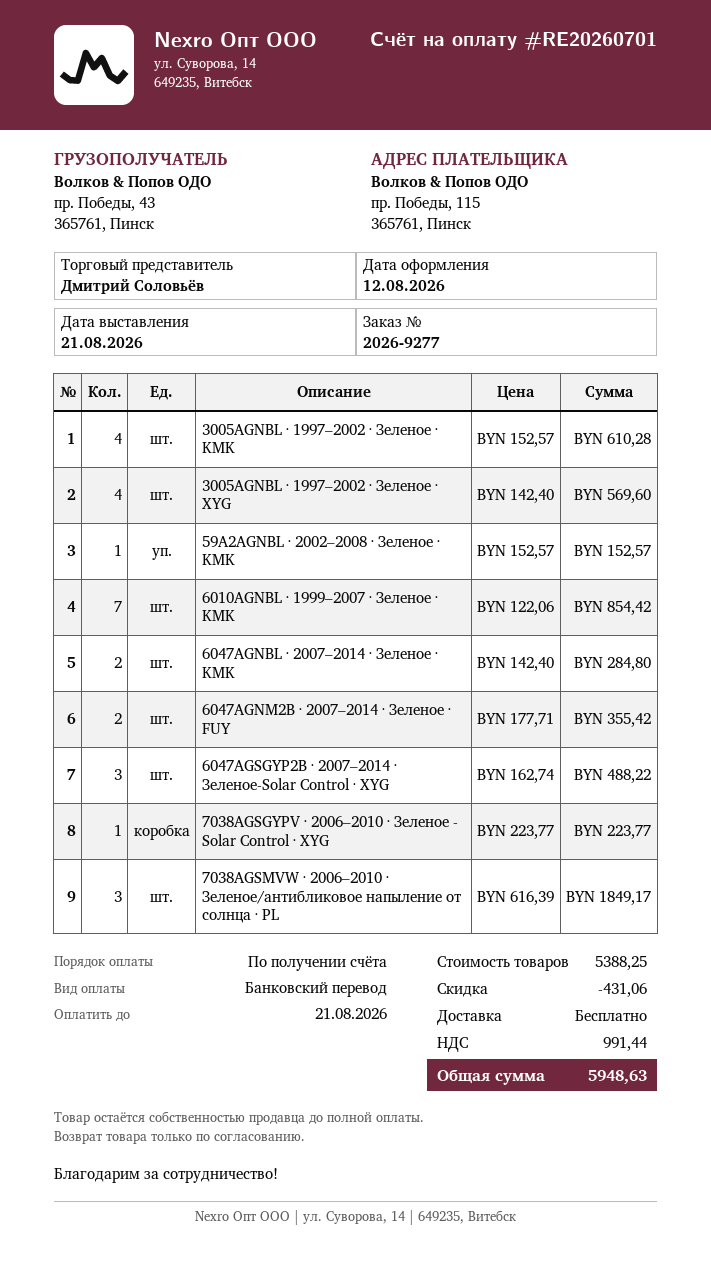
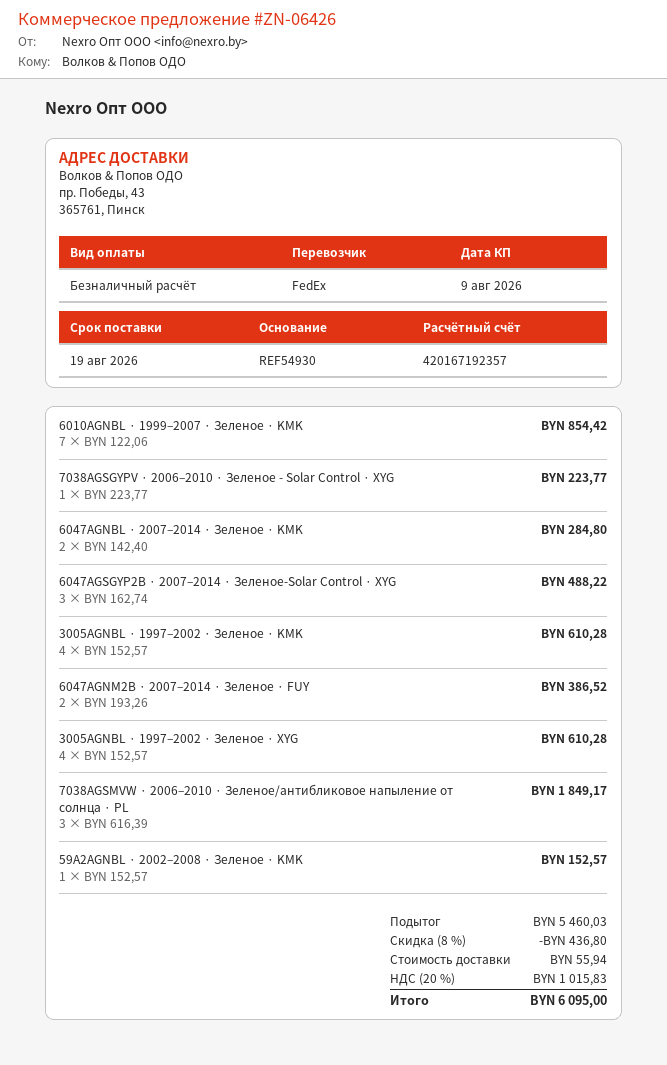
3005AGNBL · 1997–2002 · Зеленое · XYG: 4 x 142.40 = 569.60 -> 4 x 152.57 = 610.28
6047AGNM2B · 2007–2014 · Зеленое · FUY: 2 x 177.71 = 355.42 -> 2 x 193.26 = 386.52
subtotal: 5388.25 -> 5460.03
discount: 431.06 -> 436.80
shipping: 0.00 -> 55.94
tax: 991.44 -> 1015.83
total: 5948.63 -> 6095.00

